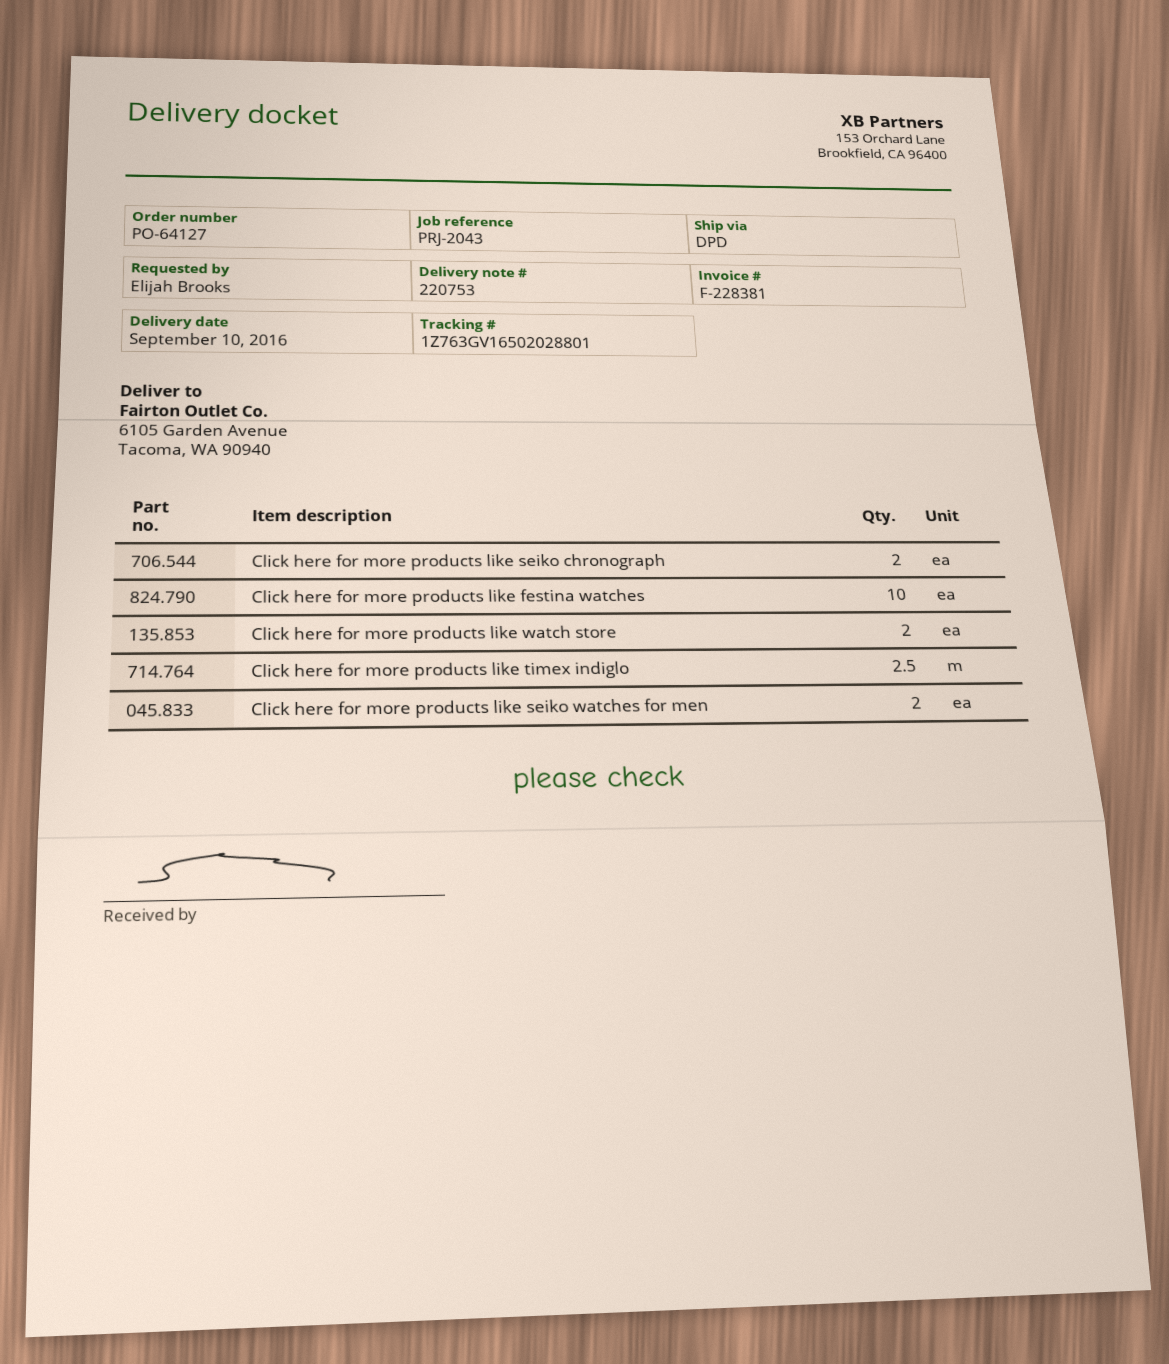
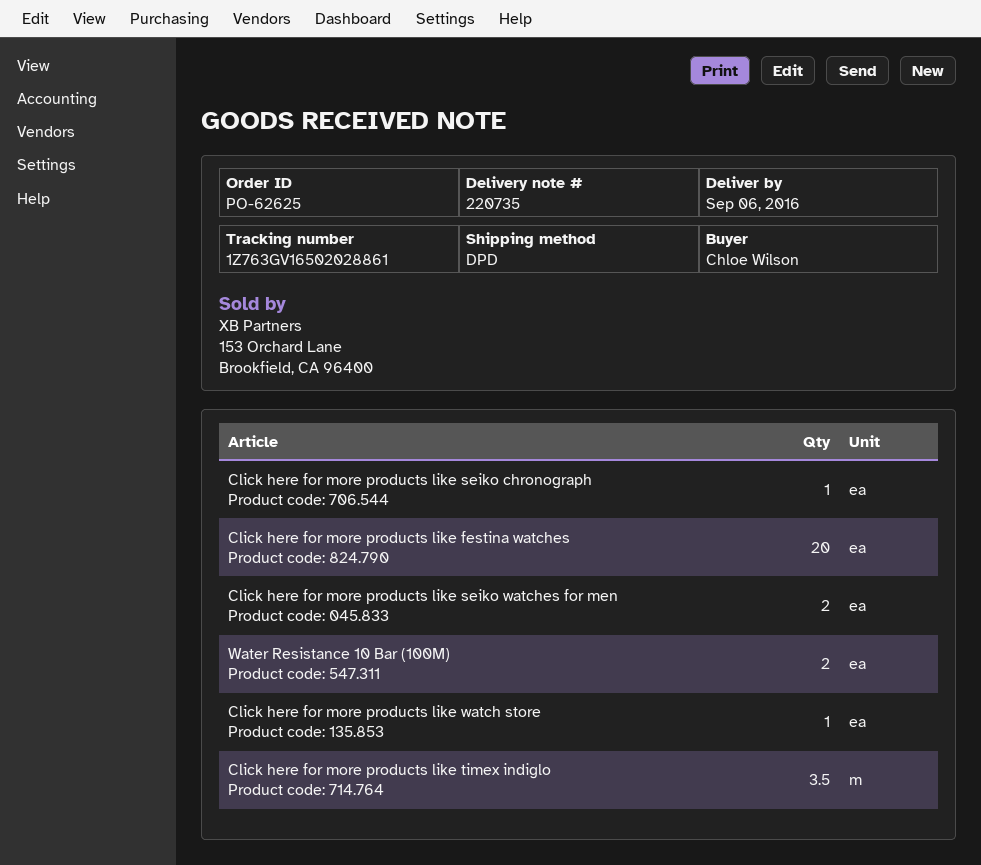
order number: PO-64127 -> PO-62625
delivery note number: 220753 -> 220735
delivery date: 2016-09-10 -> 2016-09-06
ordered by: Elijah Brooks -> Chloe Wilson
tracking number: 1Z763GV16502028801 -> 1Z763GV16502028861
Click here for more products like seiko chronograph: 2 -> 1
Click here for more products like festina watches: 10 -> 20
Click here for more products like watch store: 2 -> 1
Click here for more products like timex indiglo: 2.5 -> 3.5
Water Resistance 10 Bar (100M): none -> 2

